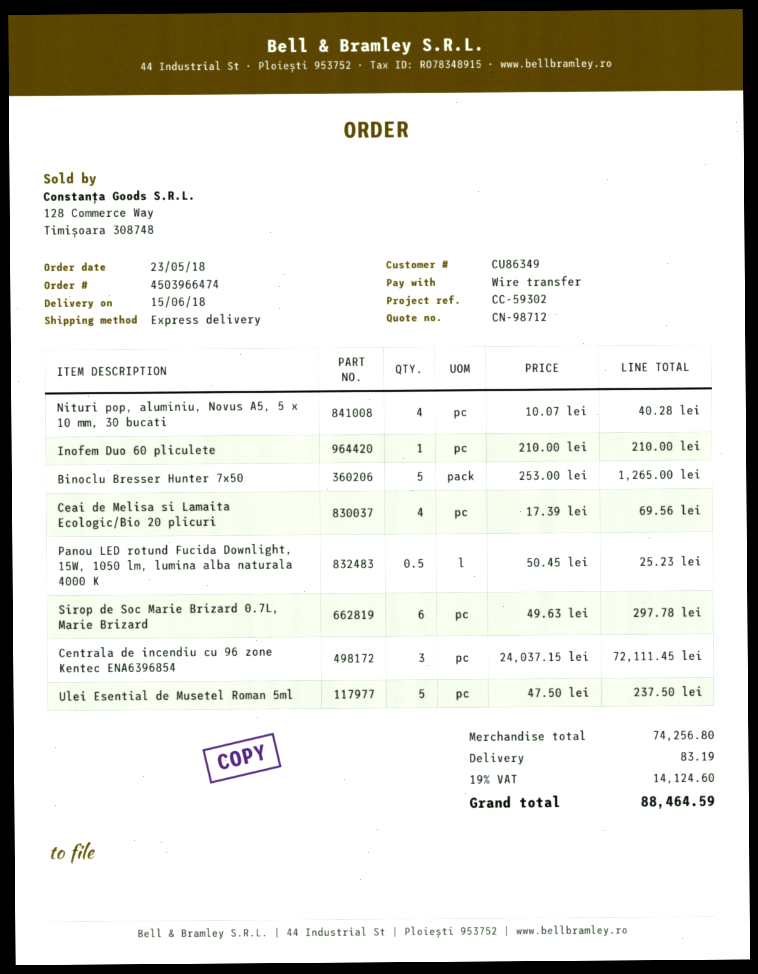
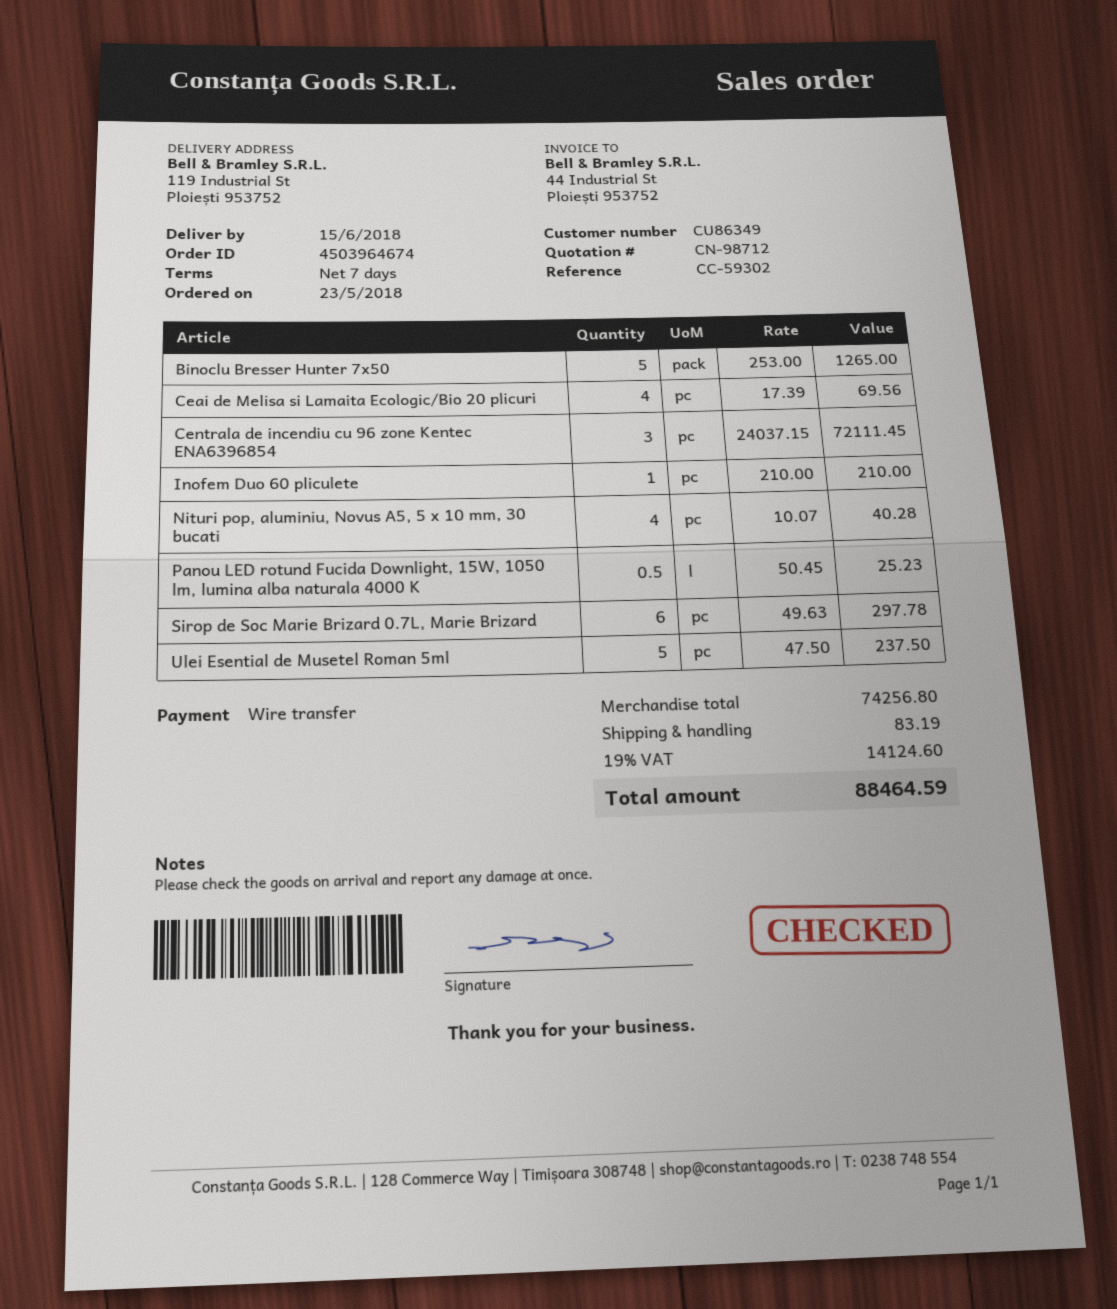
order number: 4503966474 -> 4503964674

